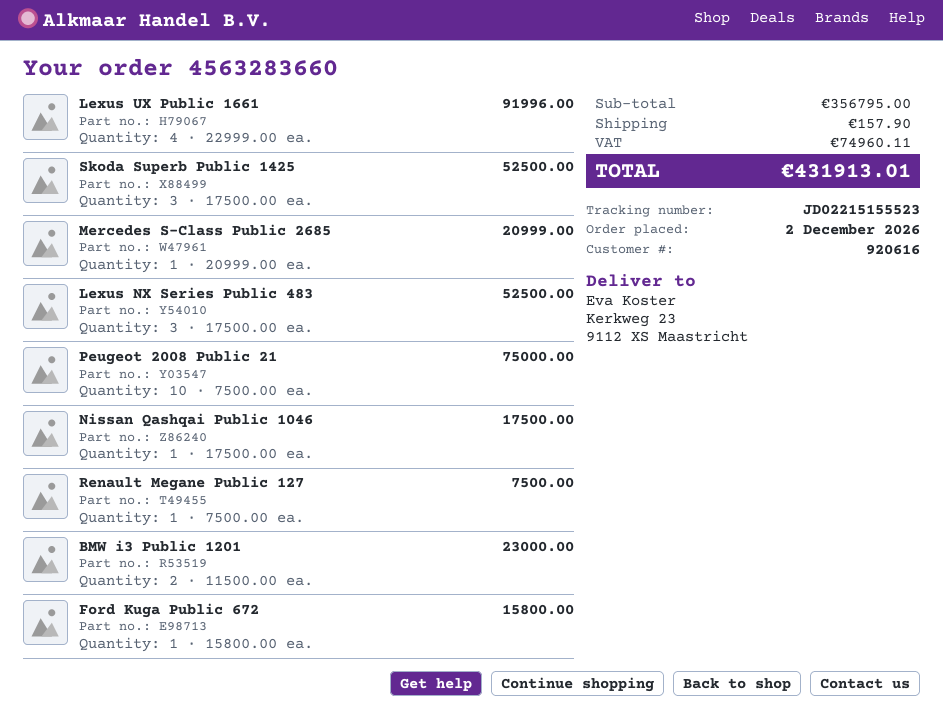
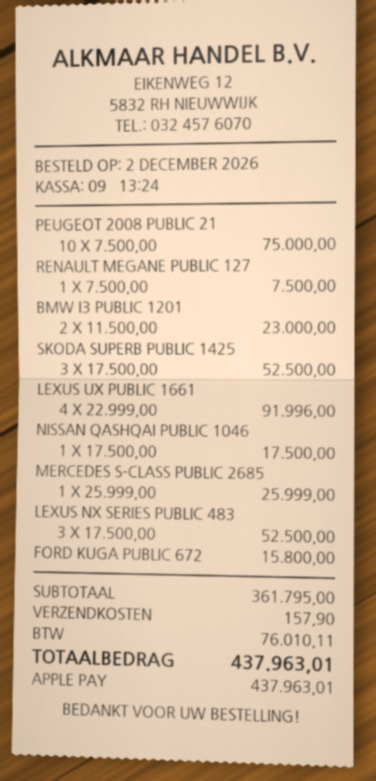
Mercedes S-Class Public 2685: 1 x 20999.00 = 20999.00 -> 1 x 25999.00 = 25999.00
subtotal: 356795.00 -> 361795.00
tax: 74960.11 -> 76010.11
total: 431913.01 -> 437963.01

